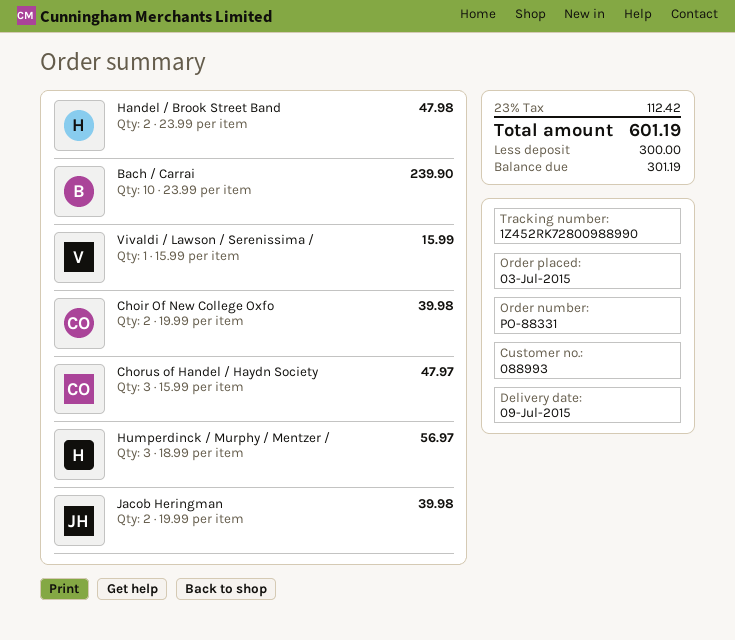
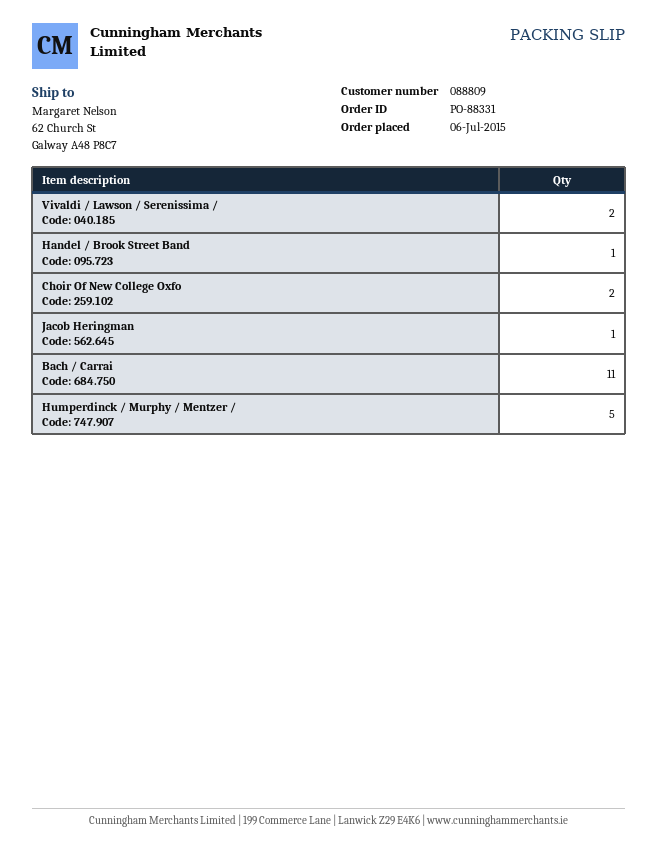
order date: 2015-07-03 -> 2015-07-06
customer number: 088993 -> 088809
Handel / Brook Street Band: 2 -> 1
Bach / Carrai: 10 -> 11
Vivaldi / Lawson / Serenissima /: 1 -> 2
Chorus of Handel / Haydn Society: 3 -> none
Humperdinck / Murphy / Mentzer /: 3 -> 5
Jacob Heringman: 2 -> 1

